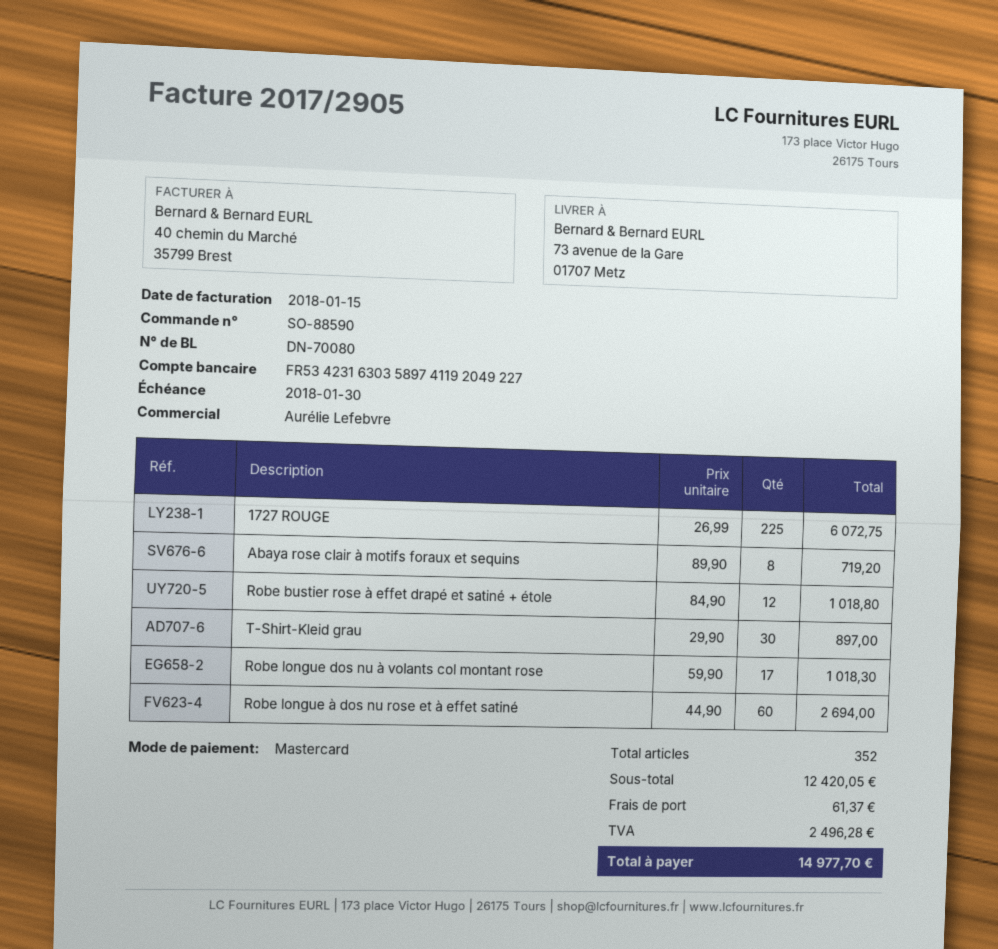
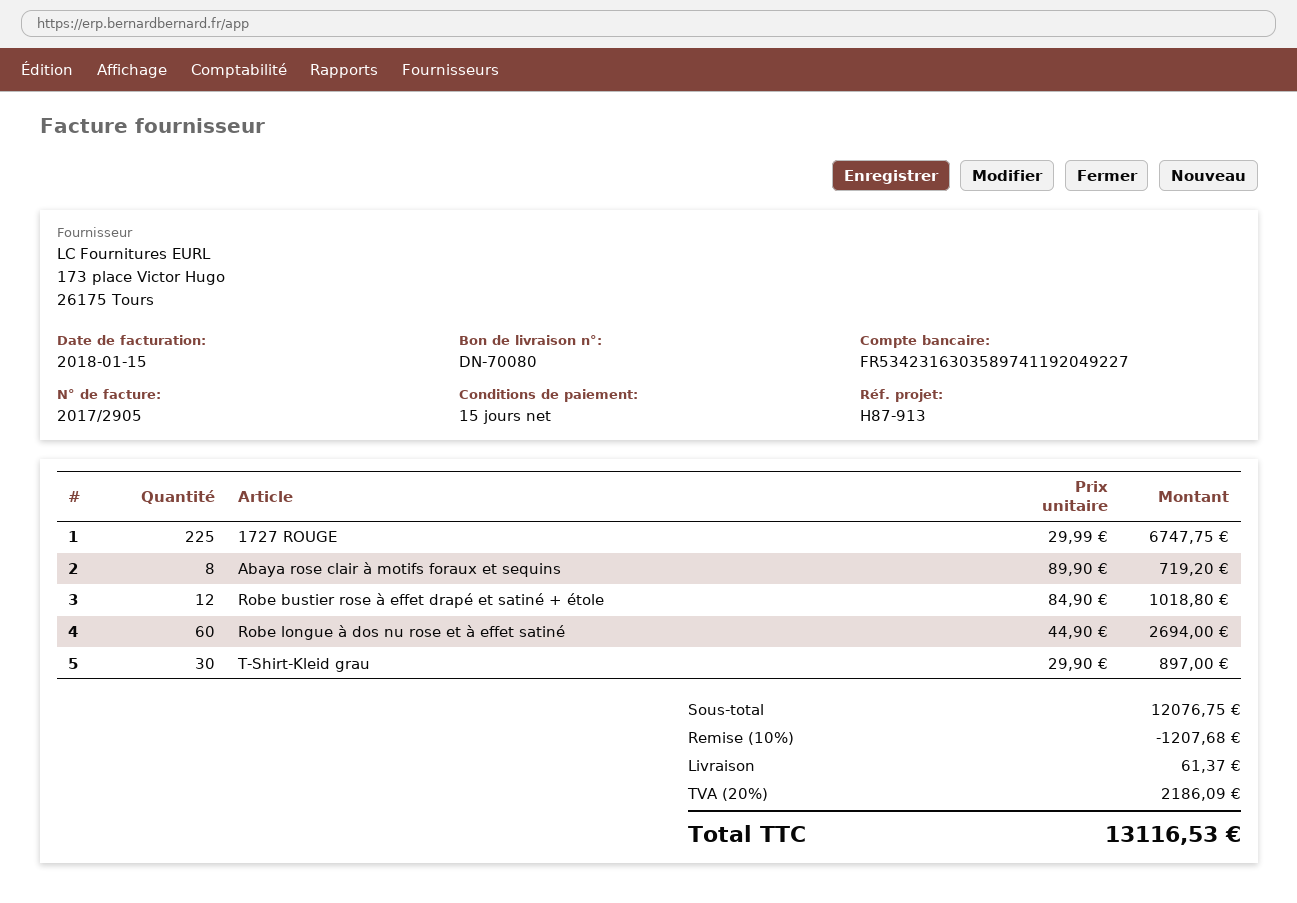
1727 ROUGE: 225 x 26.99 = 6072.75 -> 225 x 29.99 = 6747.75
Robe longue dos nu à volants col montant rose: 17 x 59.90 = 1018.30 -> none
subtotal: 12420.05 -> 12076.75
discount: none -> 10% = 1207.68
tax: 2496.28 -> 2186.09
total: 14977.70 -> 13116.53

